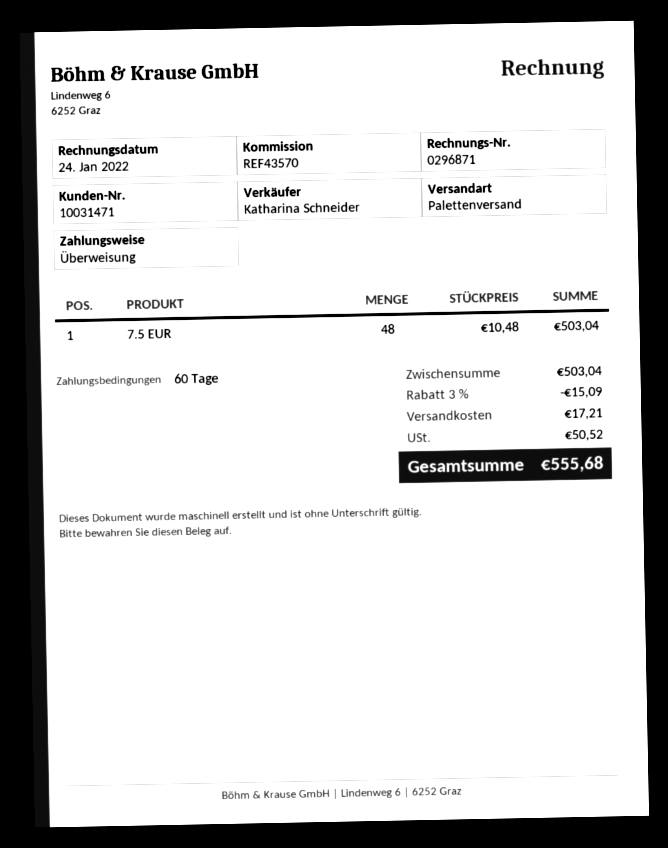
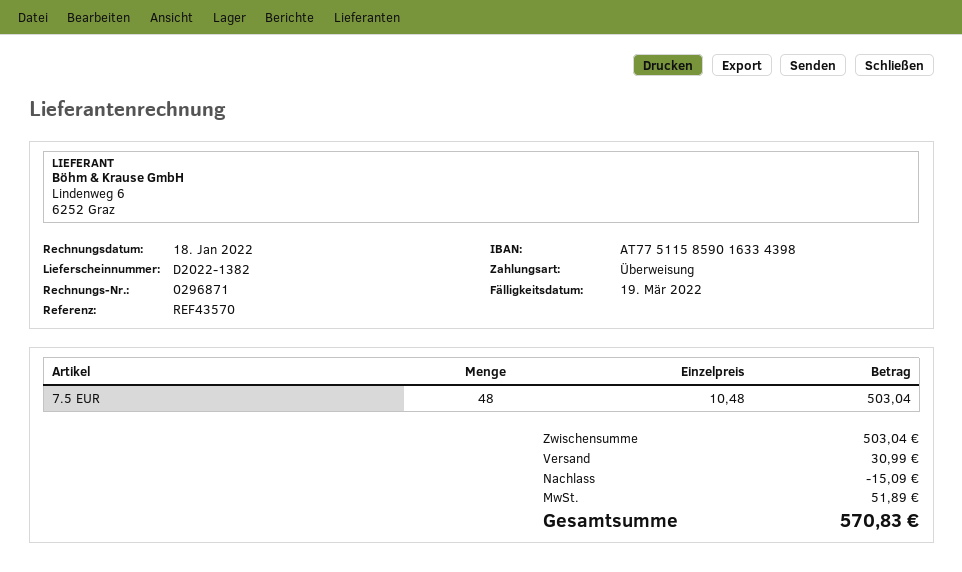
invoice date: 2022-01-24 -> 2022-01-18
shipping: 17.21 -> 30.99
tax: 50.52 -> 51.89
total: 555.68 -> 570.83

